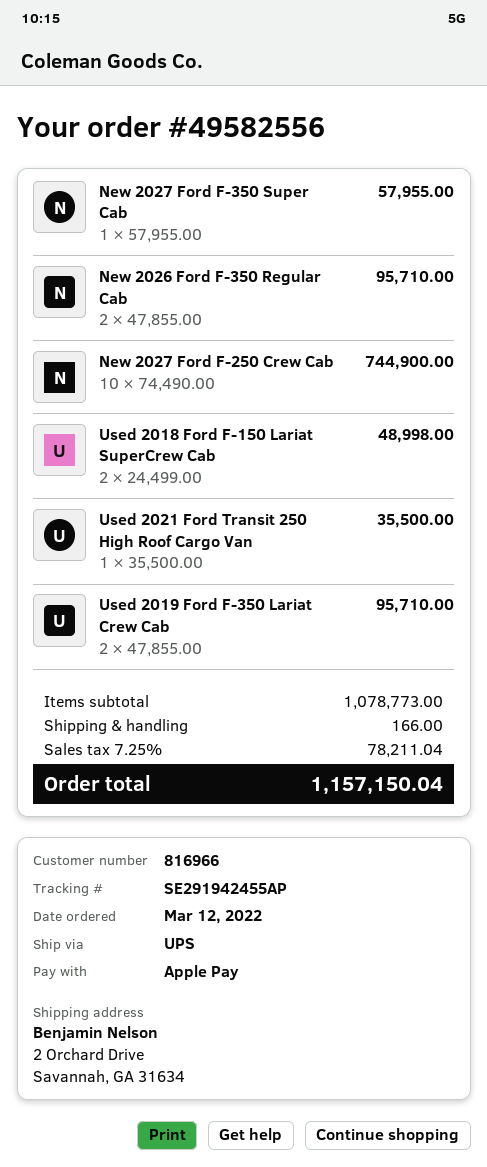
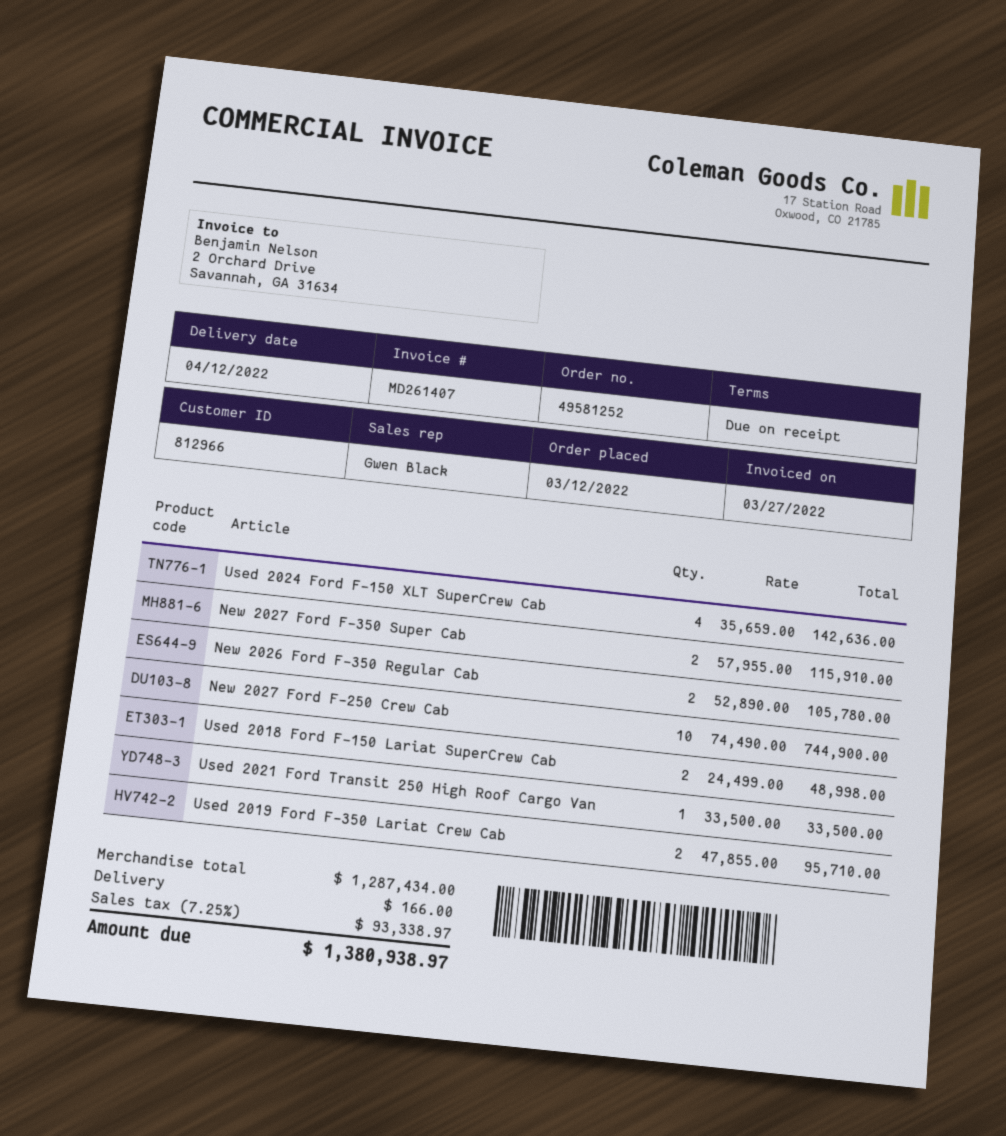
order number: 49582556 -> 49581252
customer number: 816966 -> 812966
New 2027 Ford F-350 Super Cab: 1 x 57955.00 = 57955.00 -> 2 x 57955.00 = 115910.00
New 2026 Ford F-350 Regular Cab: 2 x 47855.00 = 95710.00 -> 2 x 52890.00 = 105780.00
Used 2021 Ford Transit 250 High Roof Cargo Van: 1 x 35500.00 = 35500.00 -> 1 x 33500.00 = 33500.00
Used 2024 Ford F-150 XLT SuperCrew Cab: none -> 4 x 35659.00 = 142636.00
subtotal: 1078773.00 -> 1287434.00
tax: 7.25% = 78211.04 -> 7.25% = 93338.97
total: 1157150.04 -> 1380938.97

